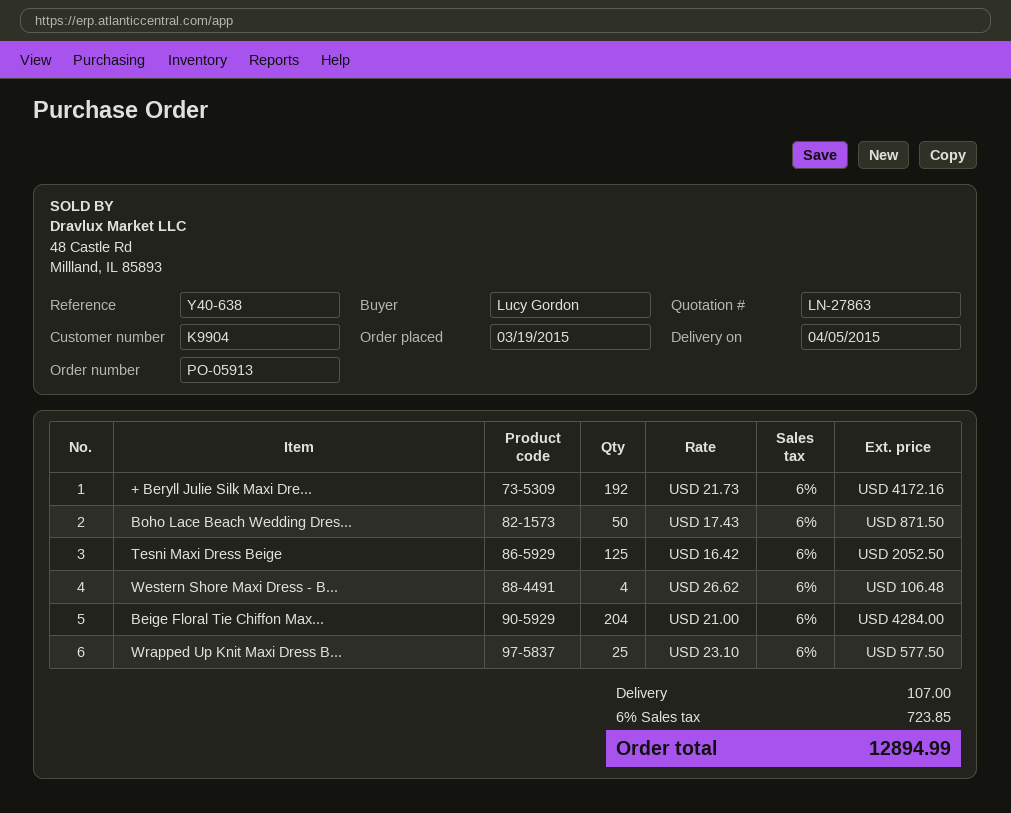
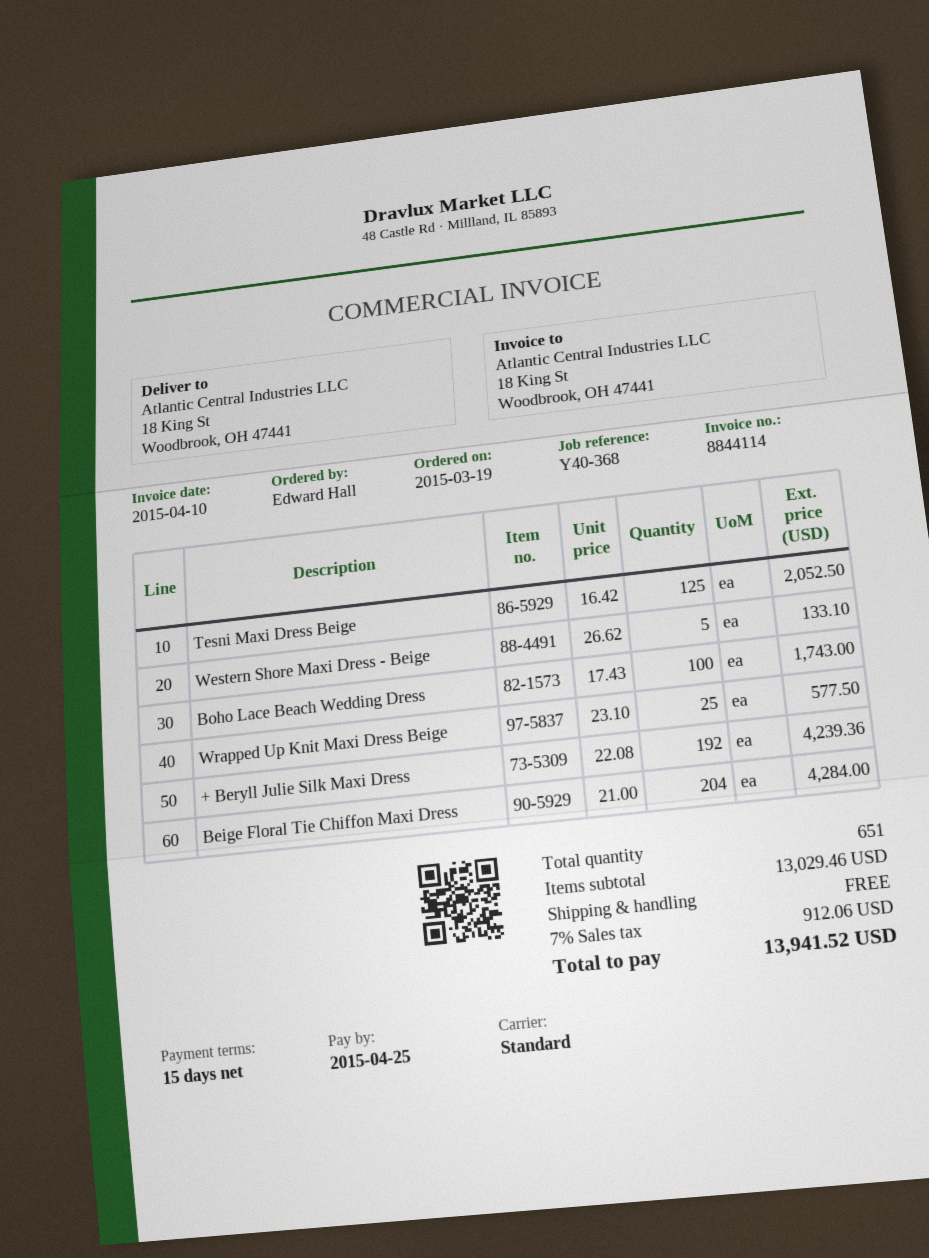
reference: Y40-638 -> Y40-368
ordered by: Lucy Gordon -> Edward Hall
+ Beryll Julie Silk Maxi Dre...: 192 x 21.73 = 4172.16 -> 192 x 22.08 = 4239.36
Boho Lace Beach Wedding Dres...: 50 x 17.43 = 871.50 -> 100 x 17.43 = 1743.00
Western Shore Maxi Dress - B...: 4 x 26.62 = 106.48 -> 5 x 26.62 = 133.10
shipping: 107.00 -> 0.00
tax: 6% = 723.85 -> 7% = 912.06
total: 12894.99 -> 13941.52

